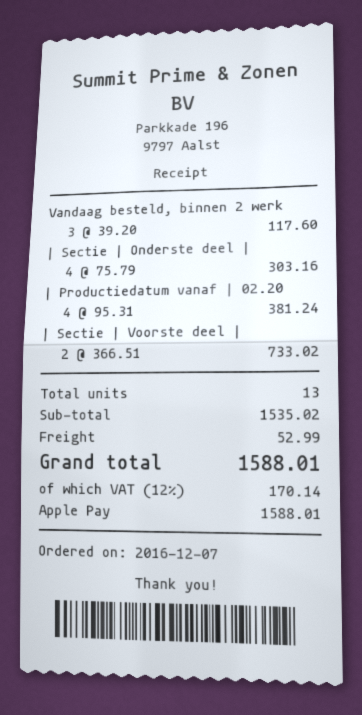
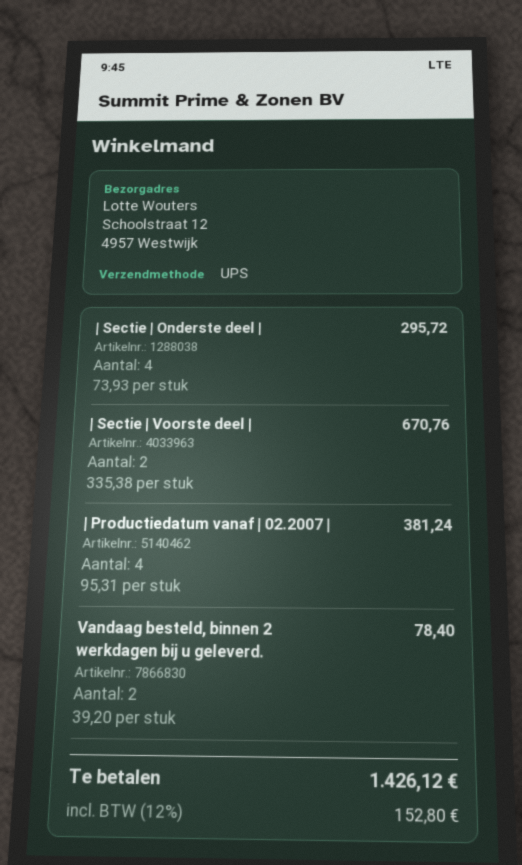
Vandaag besteld, binnen 2 werk: 3 x 39.20 = 117.60 -> 2 x 39.20 = 78.40
| Sectie | Onderste deel |: 4 x 75.79 = 303.16 -> 4 x 73.93 = 295.72
| Sectie | Voorste deel |: 2 x 366.51 = 733.02 -> 2 x 335.38 = 670.76
shipping: 52.99 -> none
tax: 12% = 170.14 -> 12% = 152.80
total: 1588.01 -> 1426.12

